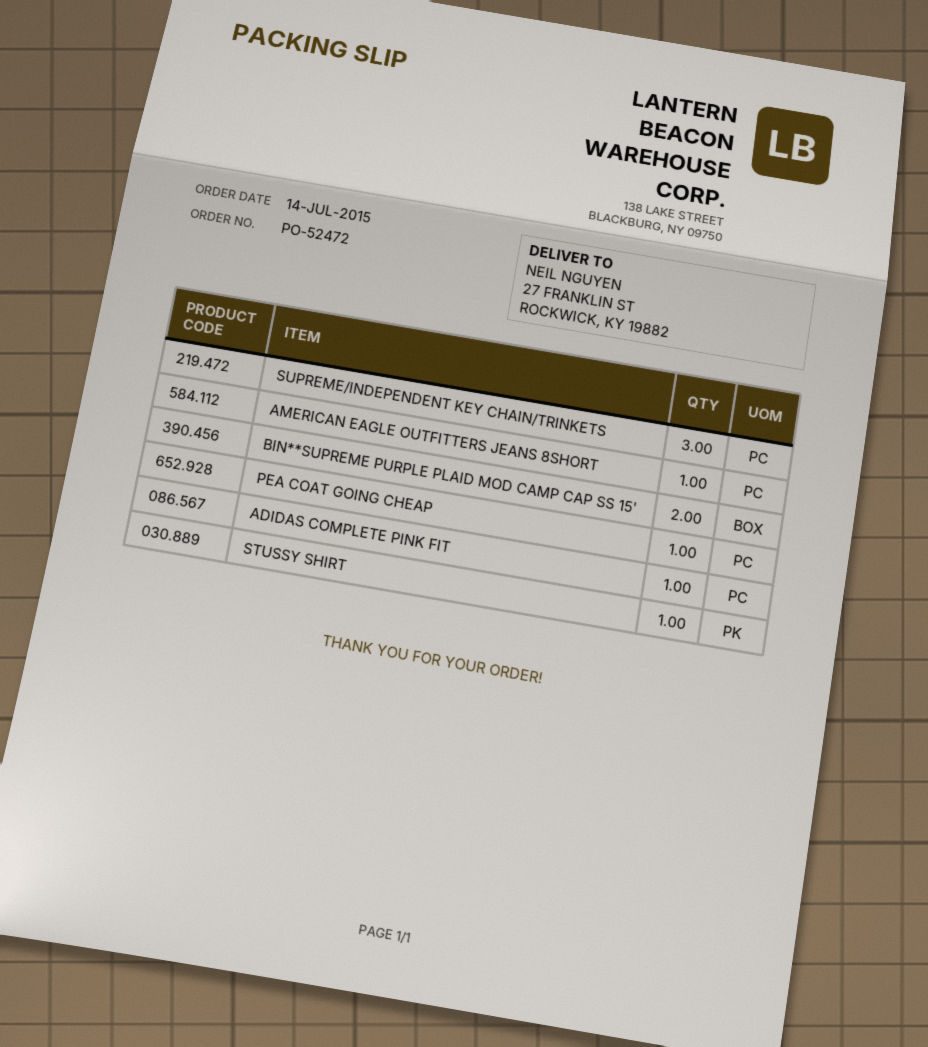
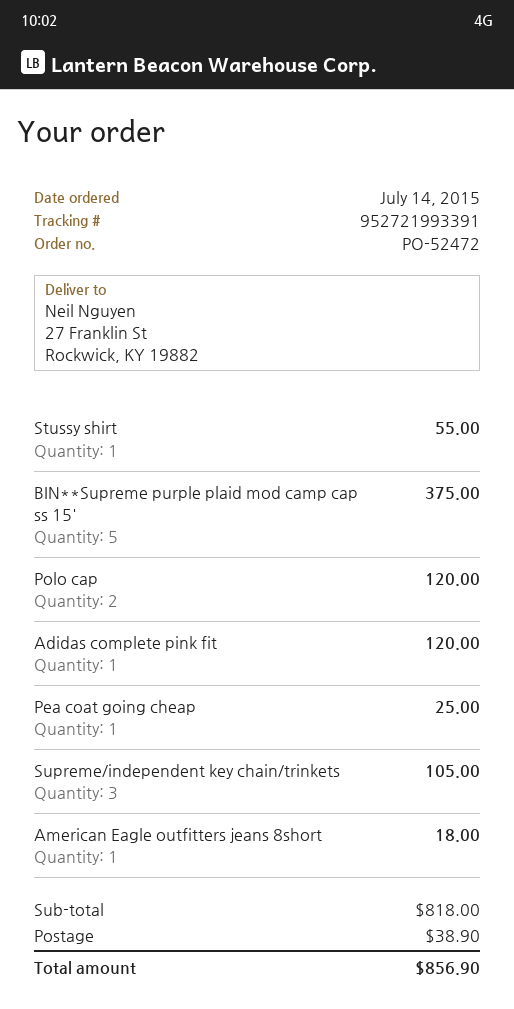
BIN**SUPREME PURPLE PLAID MOD CAMP CAP SS 15': 2 -> 5
Polo cap: none -> 2

